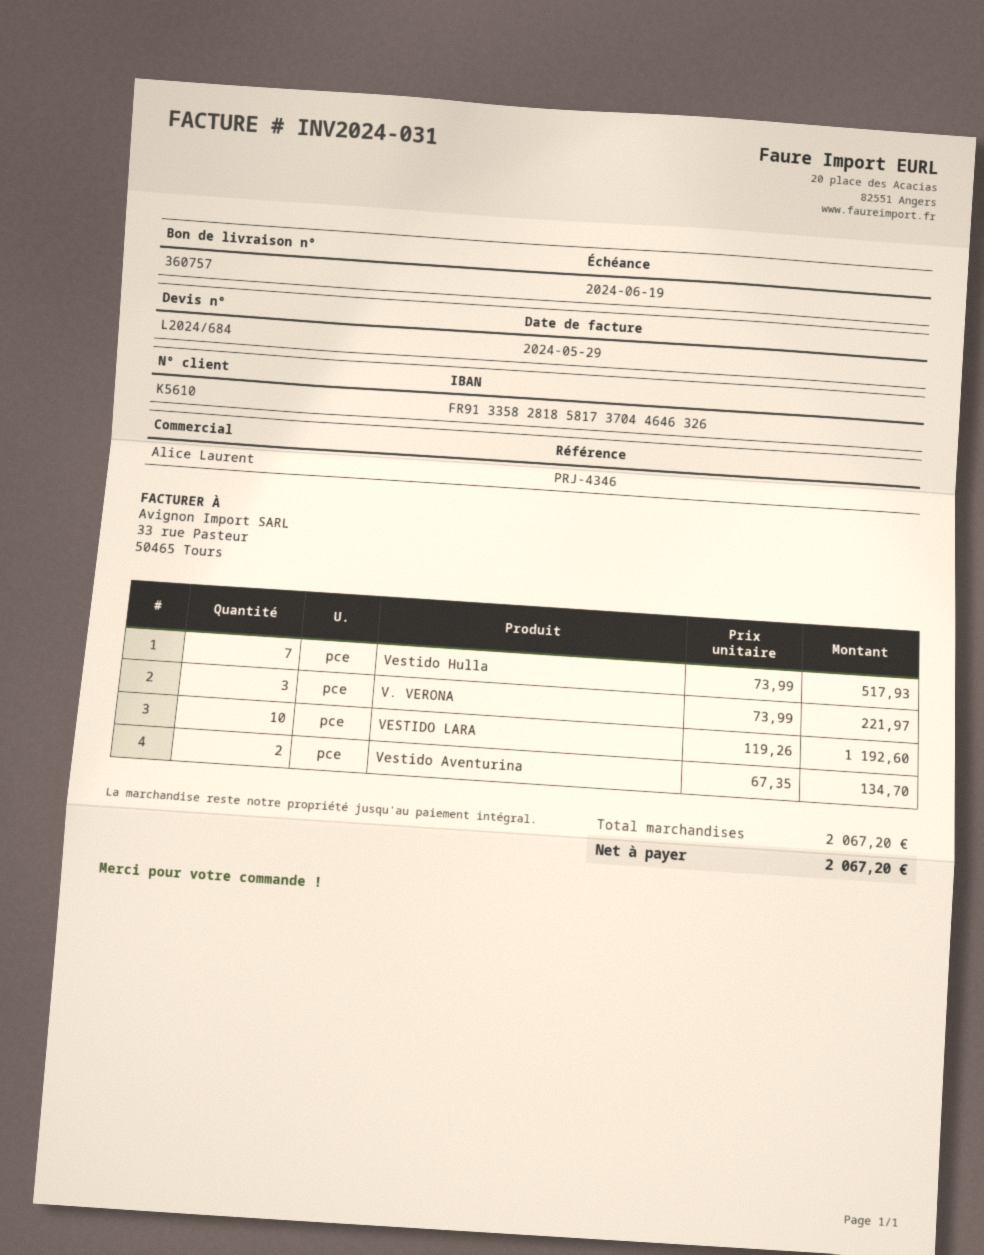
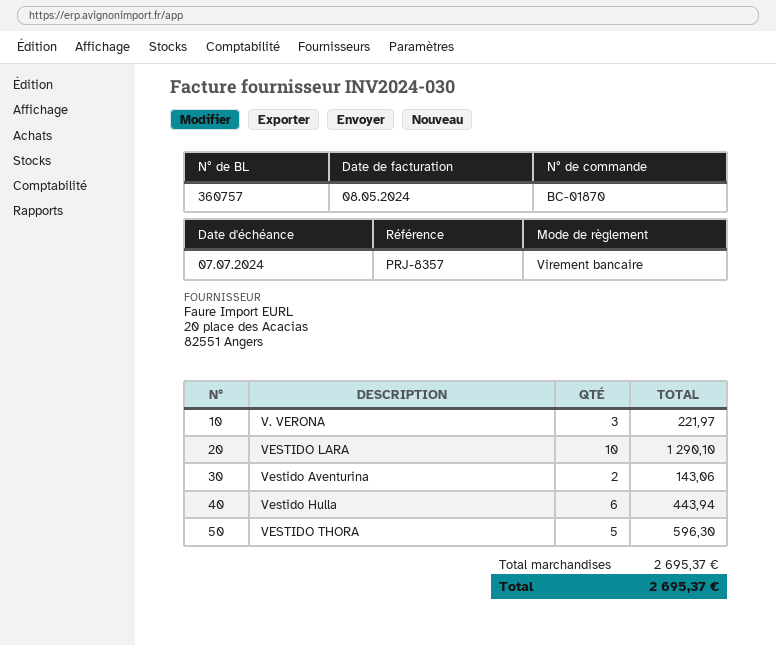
invoice number: INV2024-031 -> INV2024-030
invoice date: 2024-05-29 -> 2024-05-08
due date: 2024-06-19 -> 2024-07-07
reference: PRJ-4346 -> PRJ-8357
Vestido Hulla: 7 for 517.93 -> 6 for 443.94
VESTIDO LARA: 10 for 1192.60 -> 10 for 1290.10
Vestido Aventurina: 2 for 134.70 -> 2 for 143.06
VESTIDO THORA: none -> 5 for 596.30
subtotal: 2067.20 -> 2695.37
total: 2067.20 -> 2695.37

